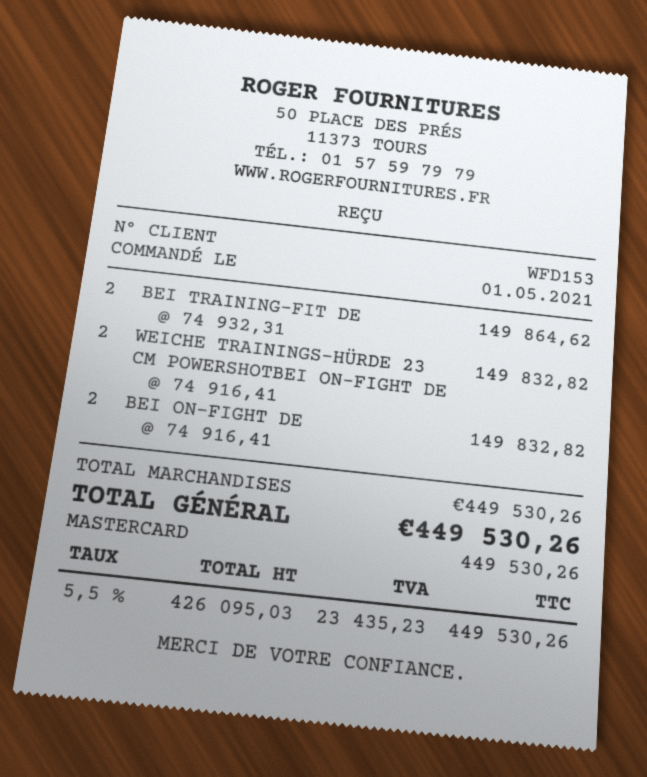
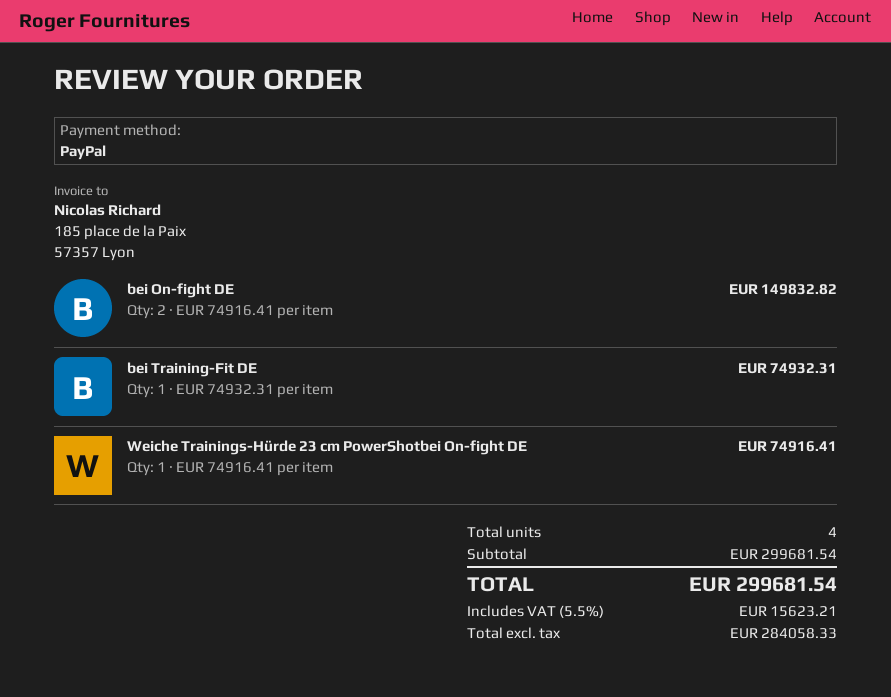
payment method: Mastercard -> PayPal
BEI TRAINING-FIT DE: 2 x 74932.31 = 149864.62 -> 1 x 74932.31 = 74932.31
WEICHE TRAININGS-HÜRDE 23 CM POWERSHOTBEI ON-FIGHT DE: 2 x 74916.41 = 149832.82 -> 1 x 74916.41 = 74916.41
subtotal: 449530.26 -> 299681.54
net: 426095.03 -> 284058.33
tax: 5.5% = 23435.23 -> 5.5% = 15623.21
total: 449530.26 -> 299681.54

